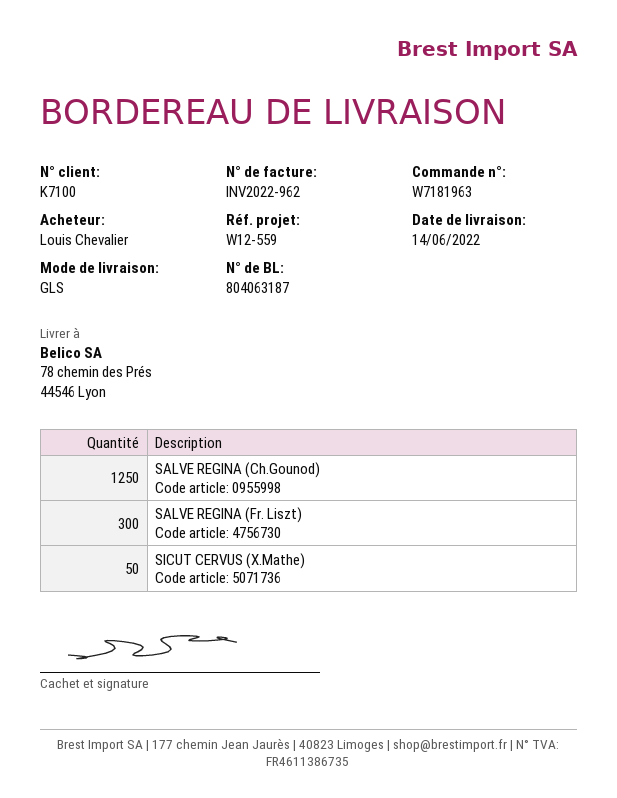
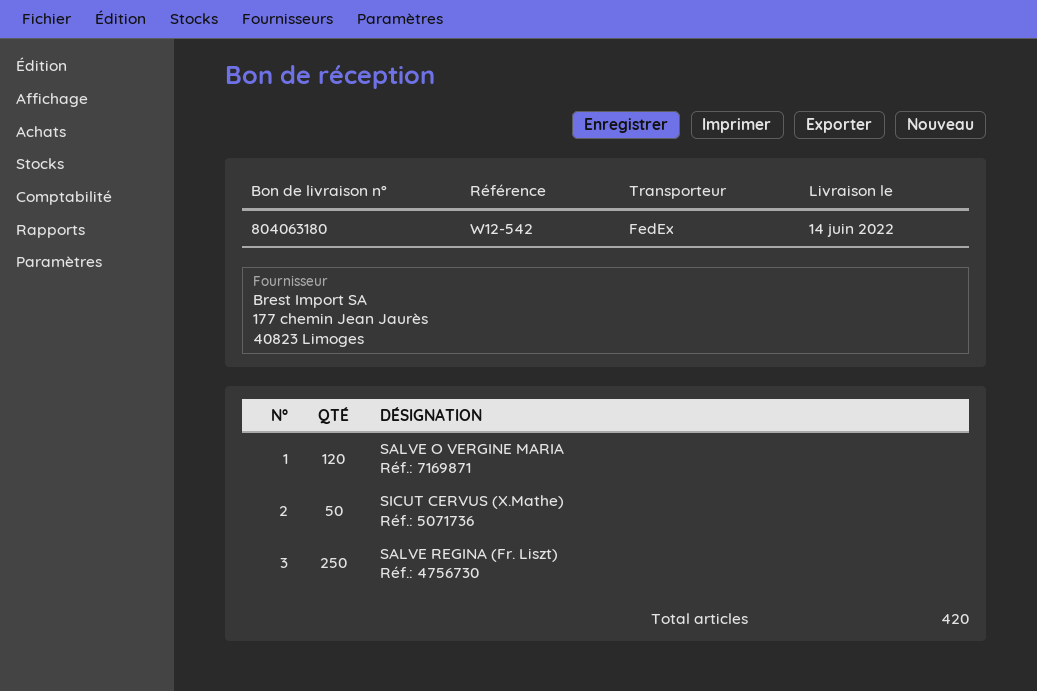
delivery note number: 804063187 -> 804063180
reference: W12-559 -> W12-542
shipping method: GLS -> FedEx
SALVE REGINA (Ch.Gounod): 1250 -> none
SALVE REGINA (Fr. Liszt): 300 -> 250
SALVE O VERGINE MARIA: none -> 120

